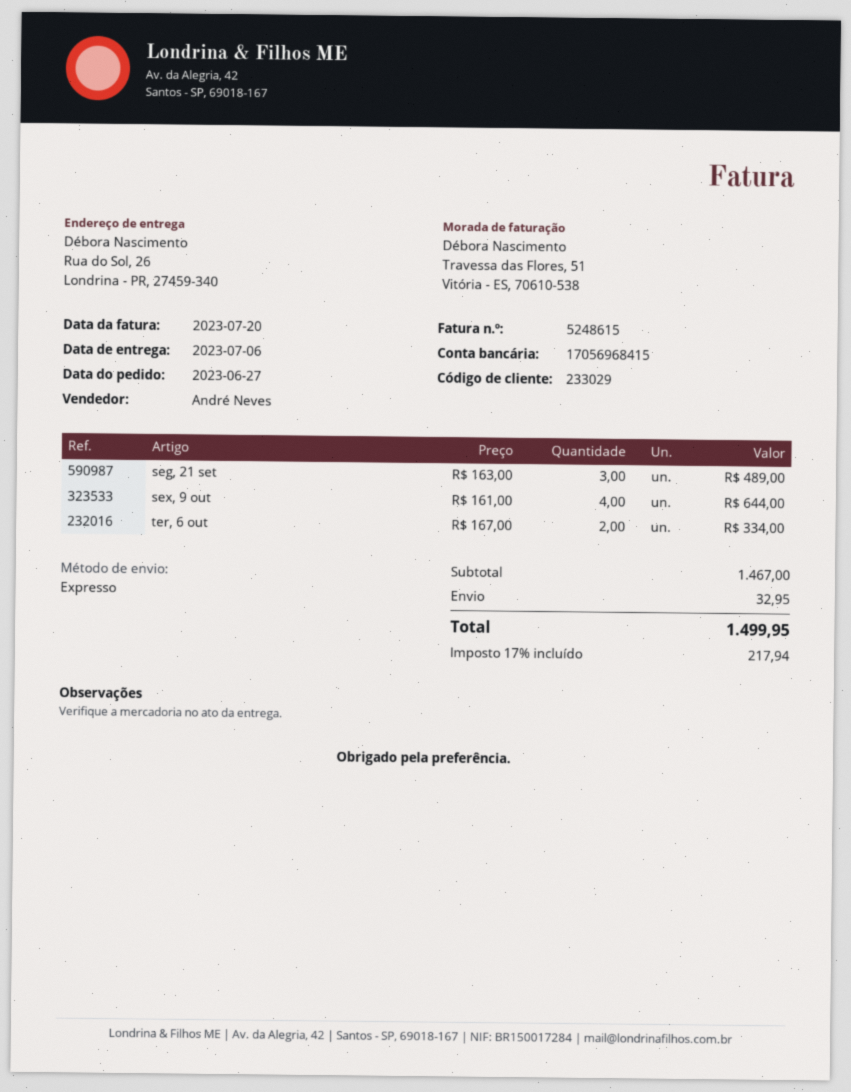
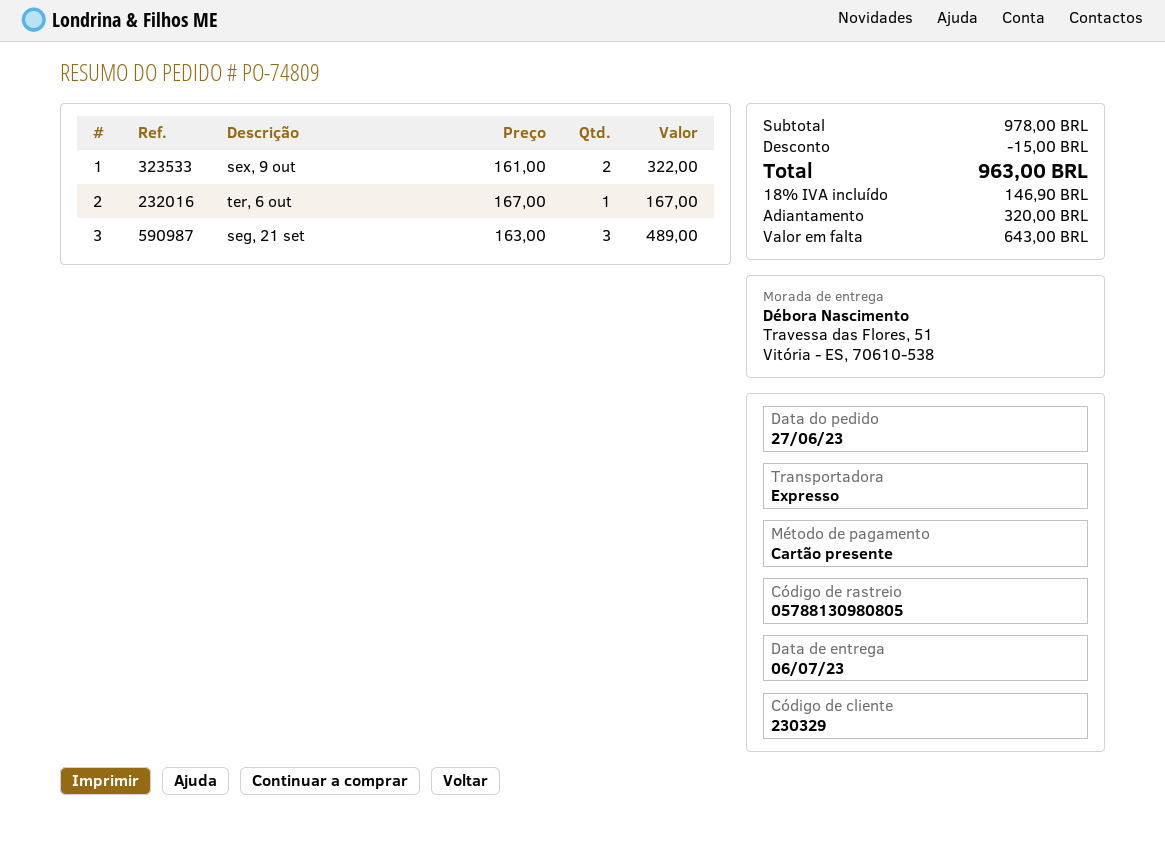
customer number: 233029 -> 230329
ship to: Rua do Sol, 26, Londrina - PR, 27459-340 -> Travessa das Flores, 51, Vitória - ES, 70610-538
sex, 9 out: 4 x 161.00 = 644.00 -> 2 x 161.00 = 322.00
ter, 6 out: 2 x 167.00 = 334.00 -> 1 x 167.00 = 167.00
subtotal: 1467.00 -> 978.00
discount: none -> 15.00
shipping: 32.95 -> none
tax: 17% = 217.94 -> 18% = 146.90
total: 1499.95 -> 963.00

